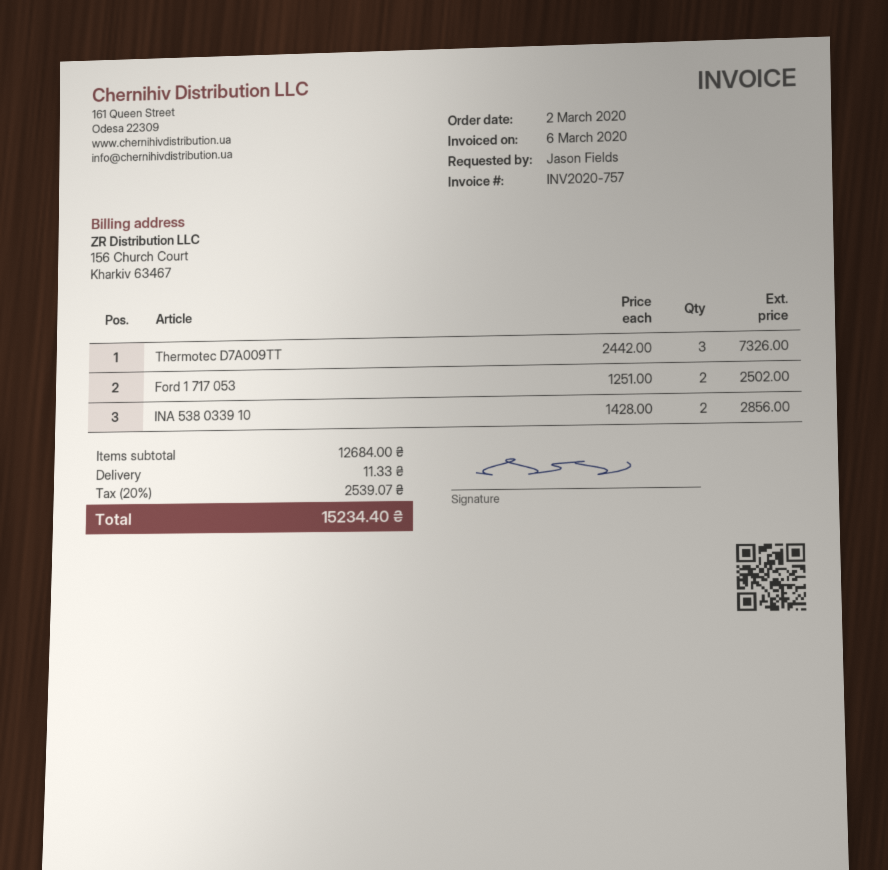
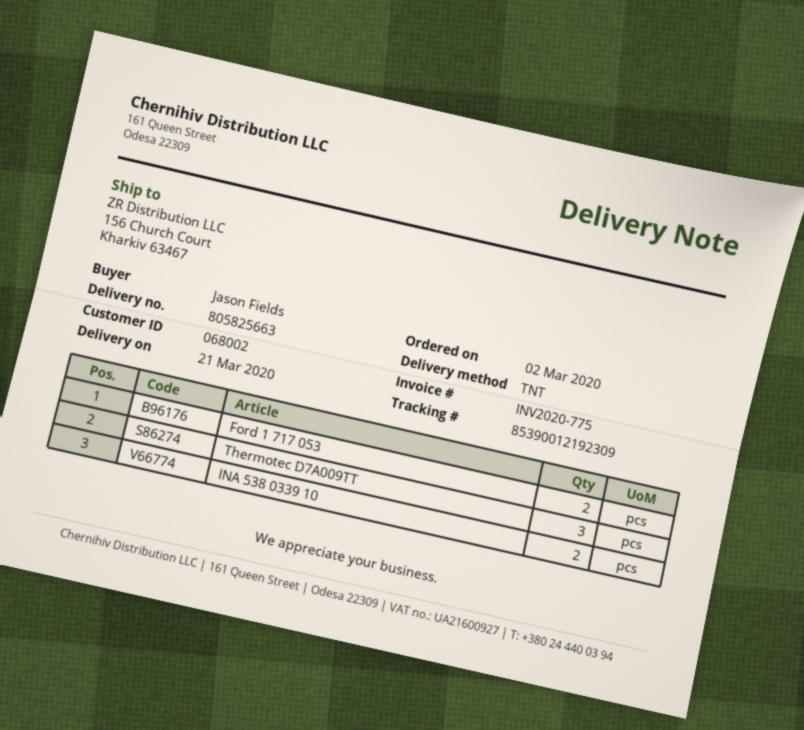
invoice number: INV2020-757 -> INV2020-775

